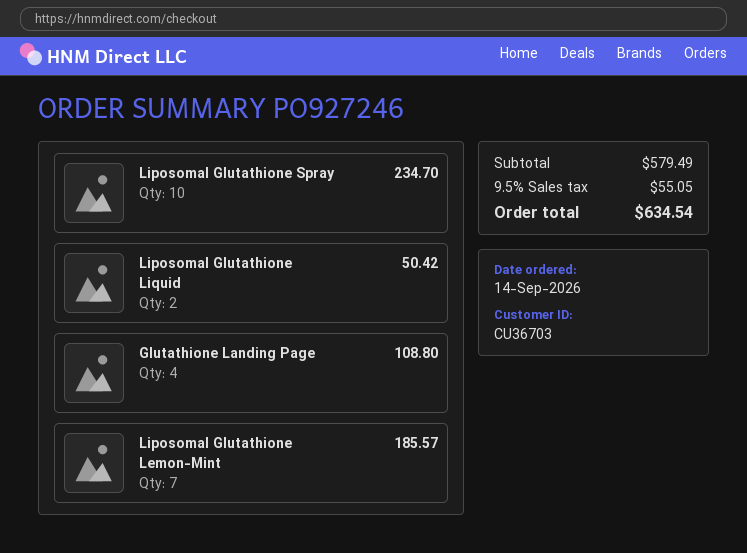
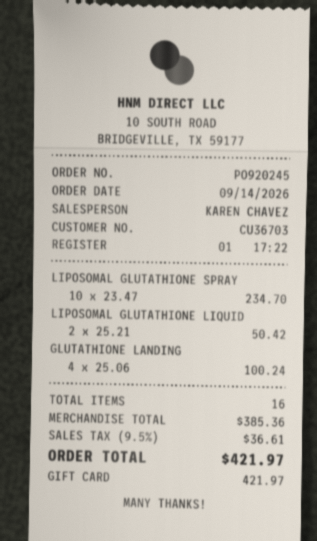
order number: PO927246 -> PO920245
Glutathione Landing Page: 4 for 108.80 -> 4 for 100.24
Liposomal Glutathione Lemon-Mint: 7 for 185.57 -> none
subtotal: 579.49 -> 385.36
tax: 9.5% = 55.05 -> 9.5% = 36.61
total: 634.54 -> 421.97

